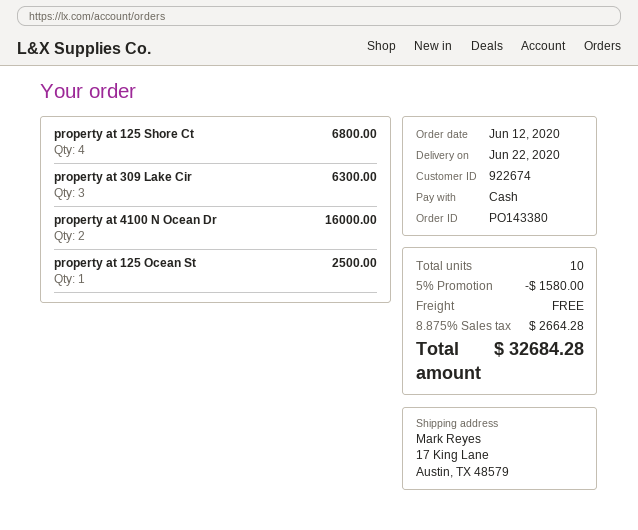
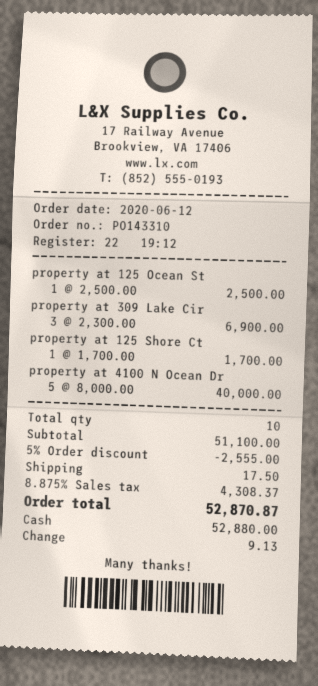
order number: PO143380 -> PO143310
property at 125 Shore Ct: 4 for 6800.00 -> 1 for 1700.00
property at 309 Lake Cir: 3 for 6300.00 -> 3 for 6900.00
property at 4100 N Ocean Dr: 2 for 16000.00 -> 5 for 40000.00
discount: 5% = 1580.00 -> 5% = 2555.00
shipping: 0.00 -> 17.50
tax: 8.875% = 2664.28 -> 8.875% = 4308.37
total: 32684.28 -> 52870.87

